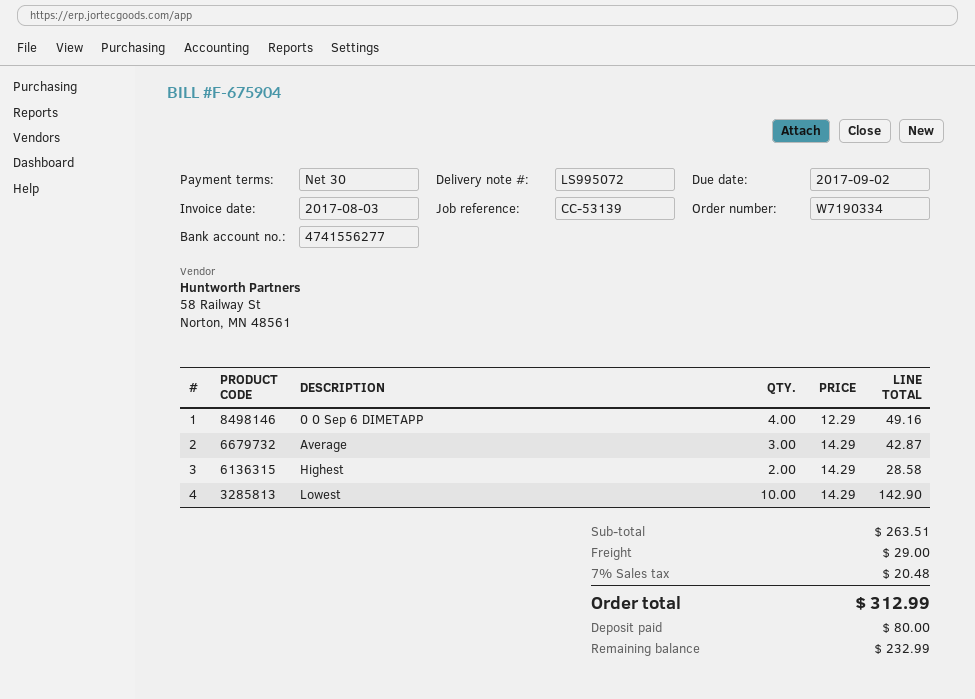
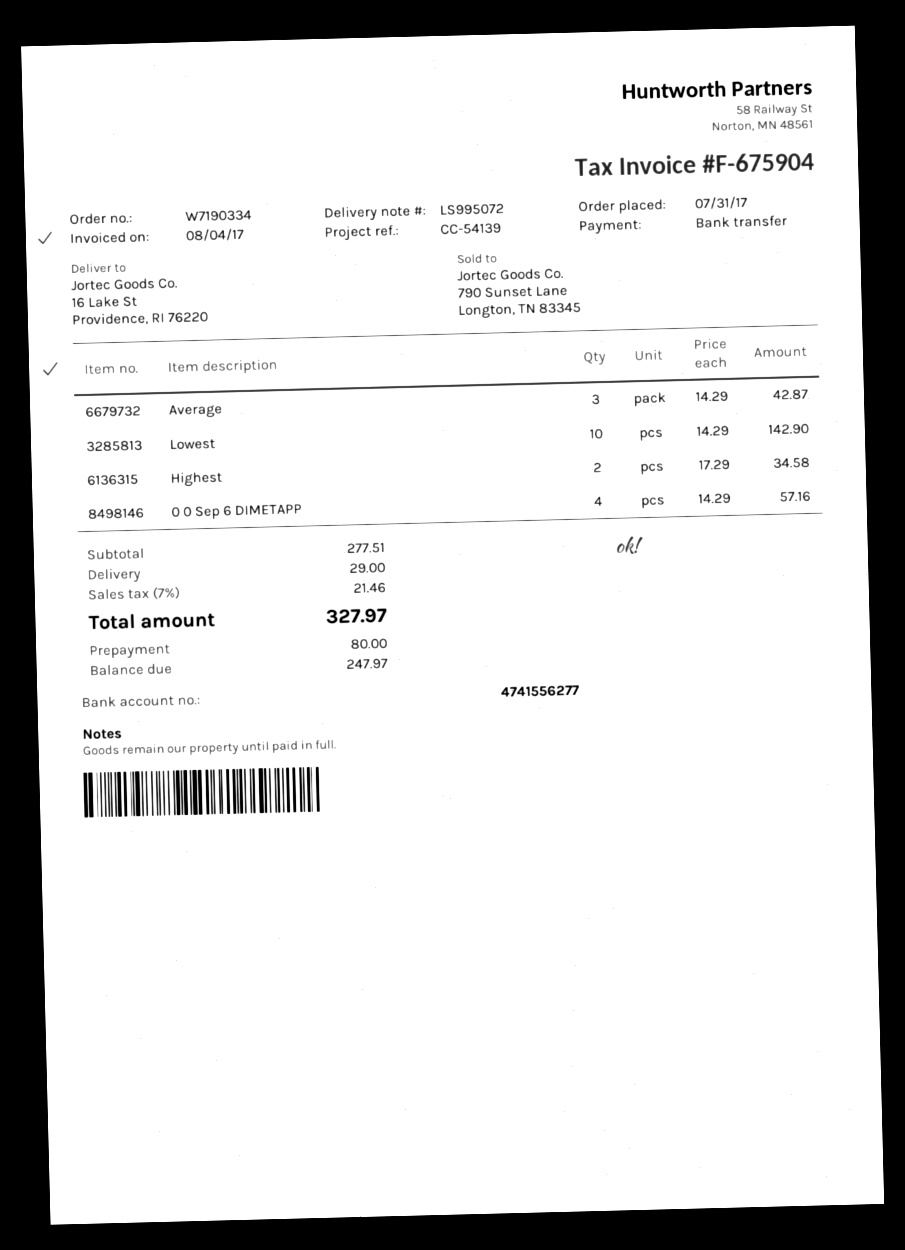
invoice date: 2017-08-03 -> 2017-08-04
reference: CC-53139 -> CC-54139
0 0 Sep 6 DIMETAPP: 4 x 12.29 = 49.16 -> 4 x 14.29 = 57.16
Highest: 2 x 14.29 = 28.58 -> 2 x 17.29 = 34.58
subtotal: 263.51 -> 277.51
tax: 7% = 20.48 -> 7% = 21.46
total: 312.99 -> 327.97
balance: 232.99 -> 247.97

